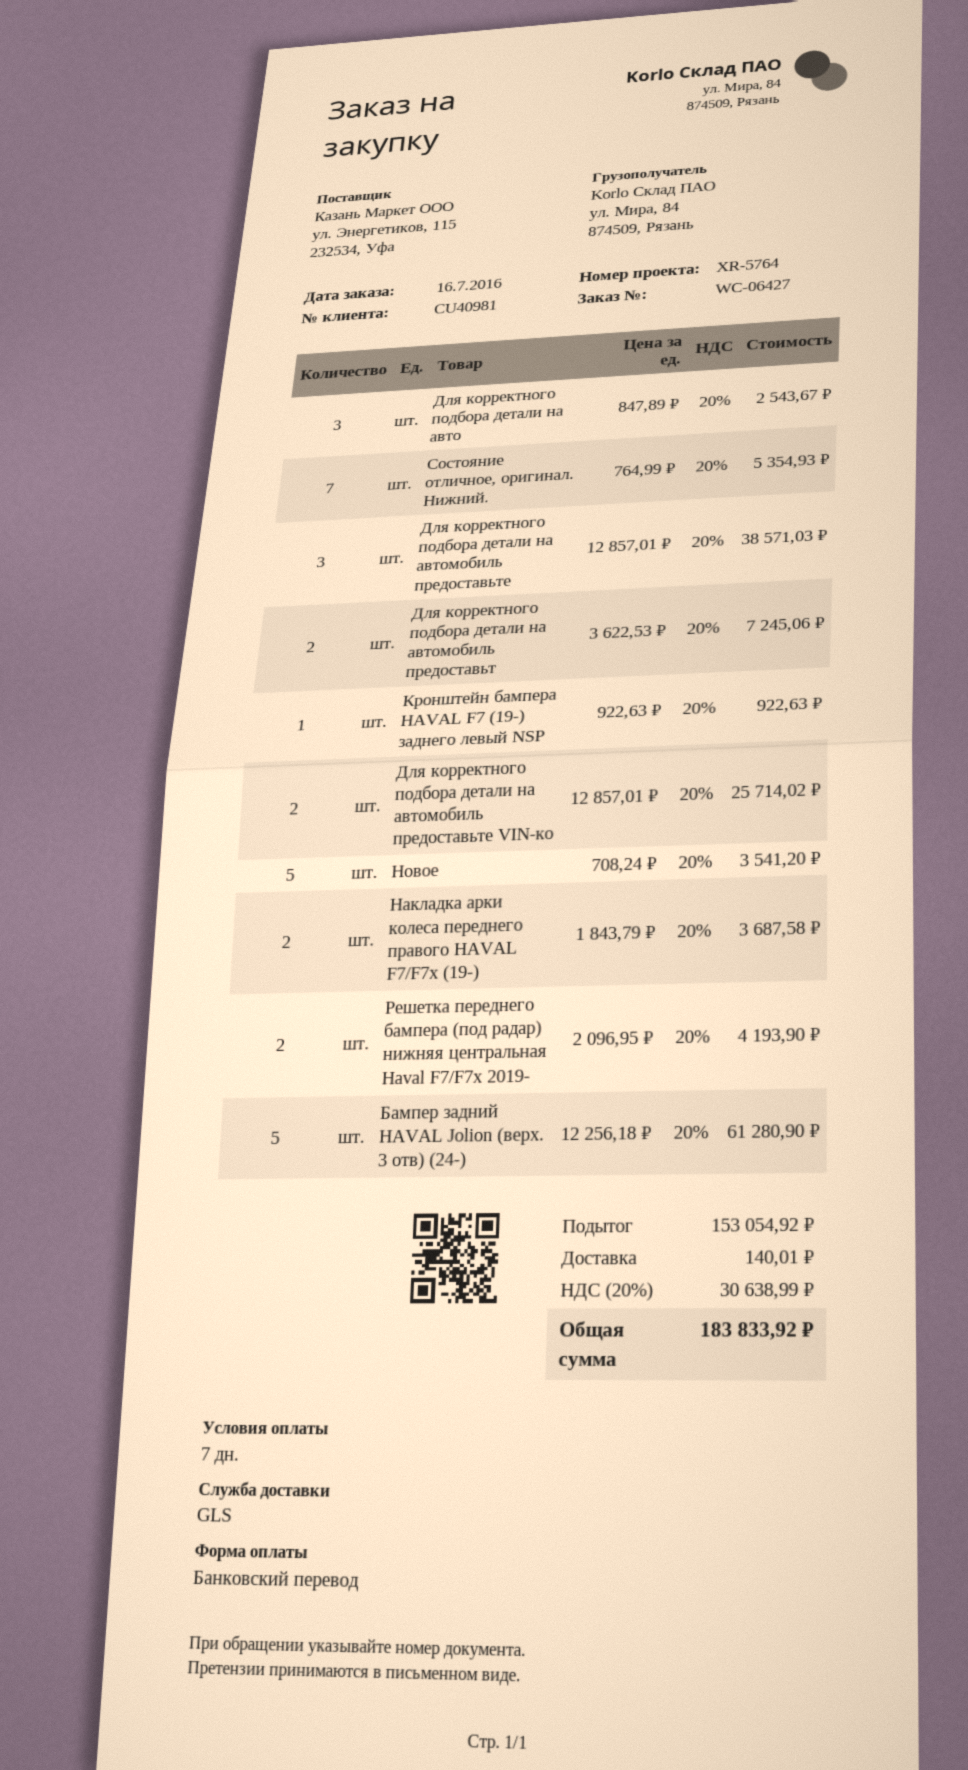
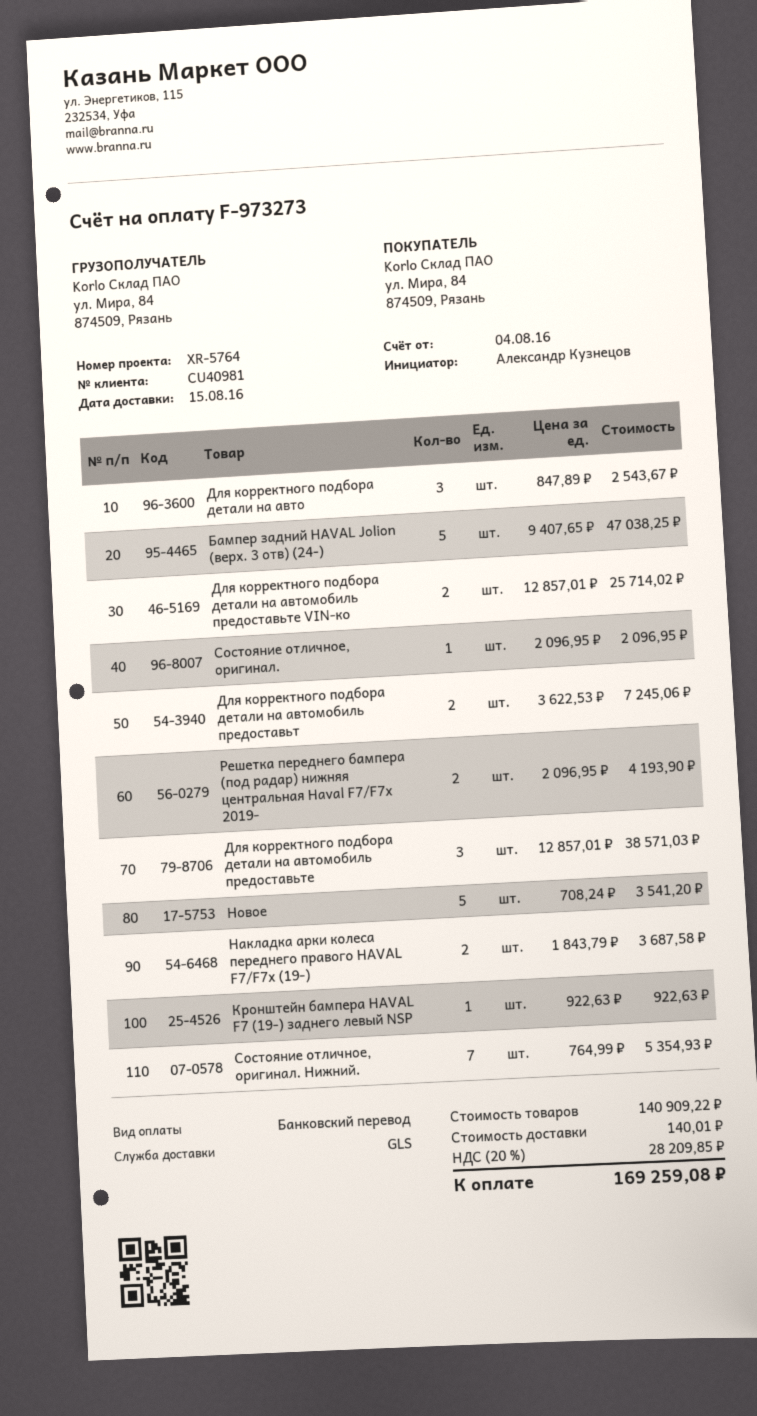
Бампер задний HAVAL Jolion (верх. 3 отв) (24-): 5 x 12256.18 = 61280.90 -> 5 x 9407.65 = 47038.25
Состояние отличное, оригинал.: none -> 1 x 2096.95 = 2096.95
subtotal: 153054.92 -> 140909.22
tax: 20% = 30638.99 -> 20% = 28209.85
total: 183833.92 -> 169259.08

